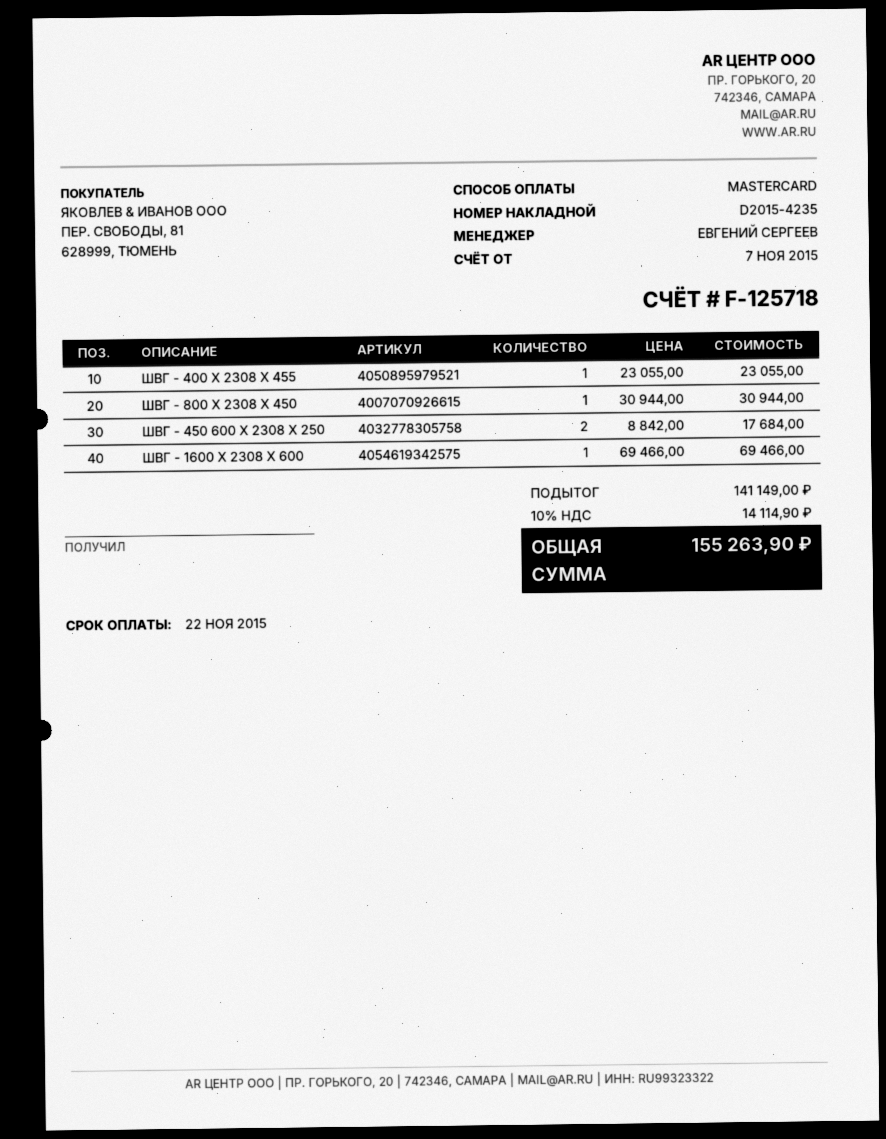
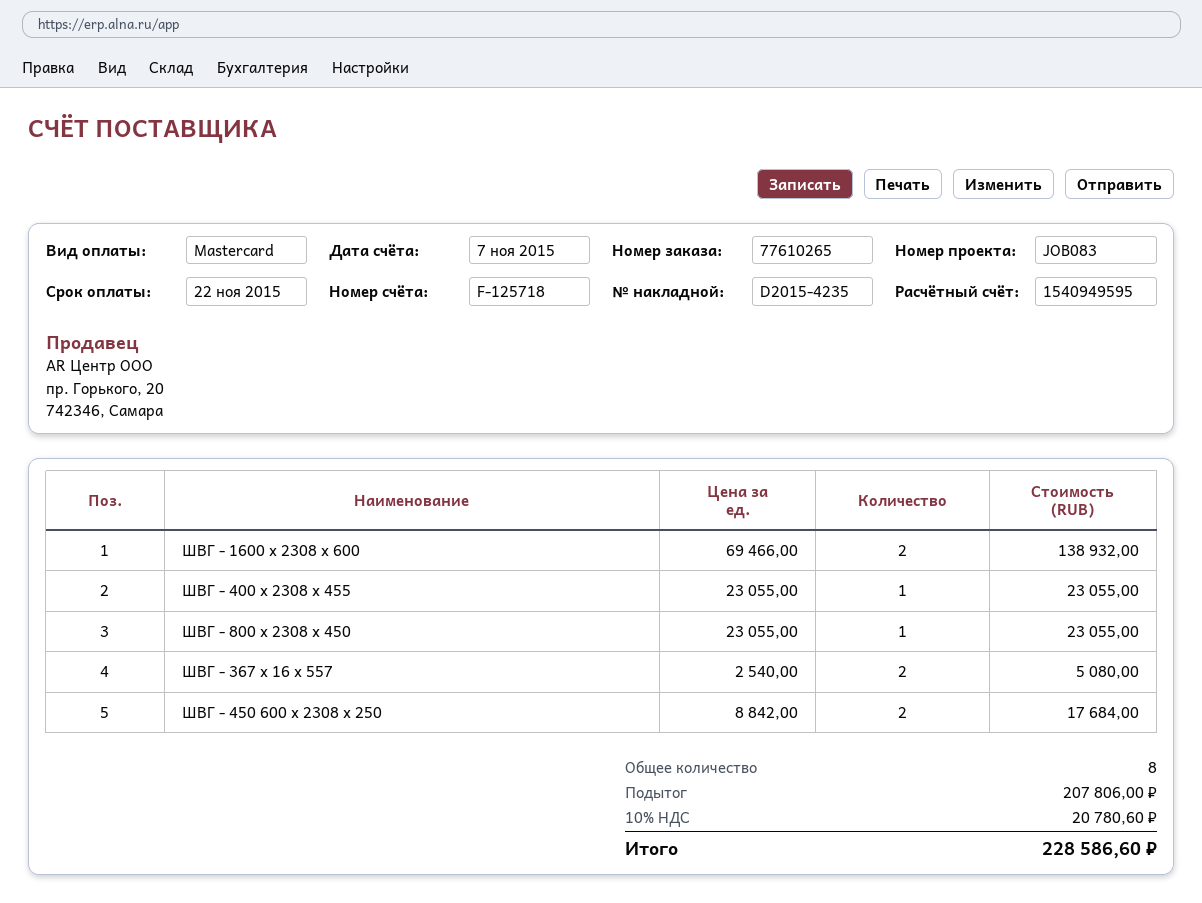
ШВГ - 800 Х 2308 Х 450: 1 x 30944.00 = 30944.00 -> 1 x 23055.00 = 23055.00
ШВГ - 1600 Х 2308 Х 600: 1 x 69466.00 = 69466.00 -> 2 x 69466.00 = 138932.00
ШВГ - 367 х 16 х 557: none -> 2 x 2540.00 = 5080.00
subtotal: 141149.00 -> 207806.00
tax: 10% = 14114.90 -> 10% = 20780.60
total: 155263.90 -> 228586.60

